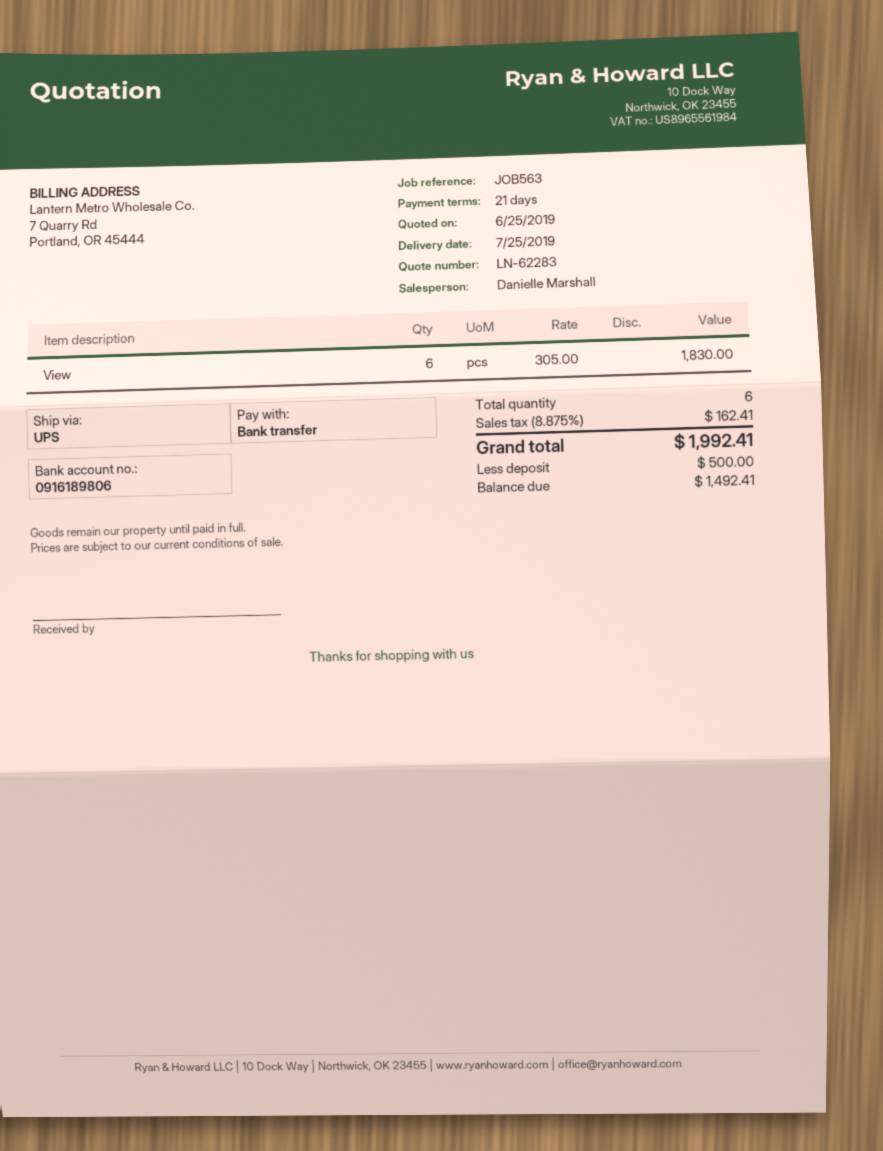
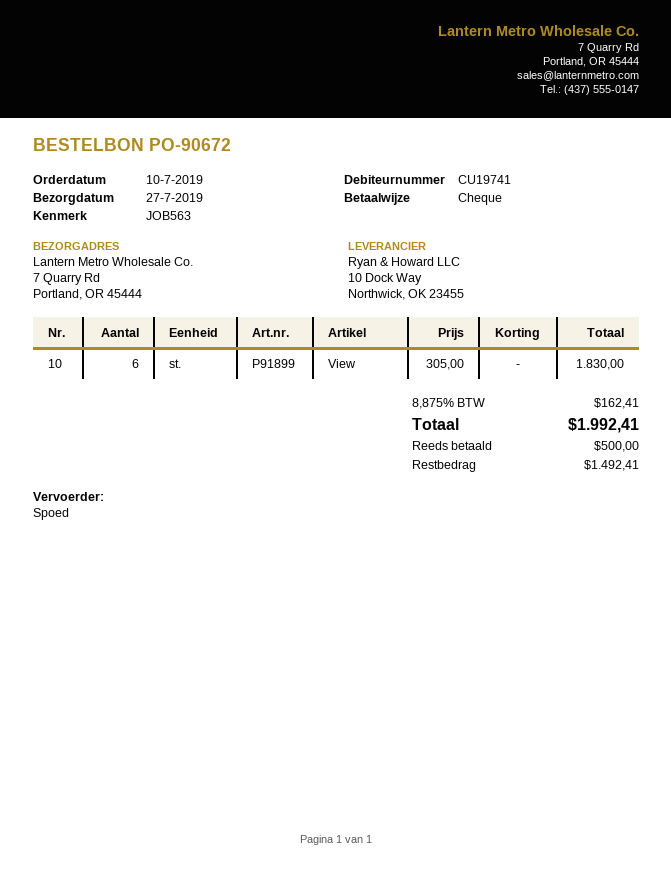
delivery date: 2019-07-25 -> 2019-07-27
payment method: bank transfer -> cheque
shipping method: UPS -> express

